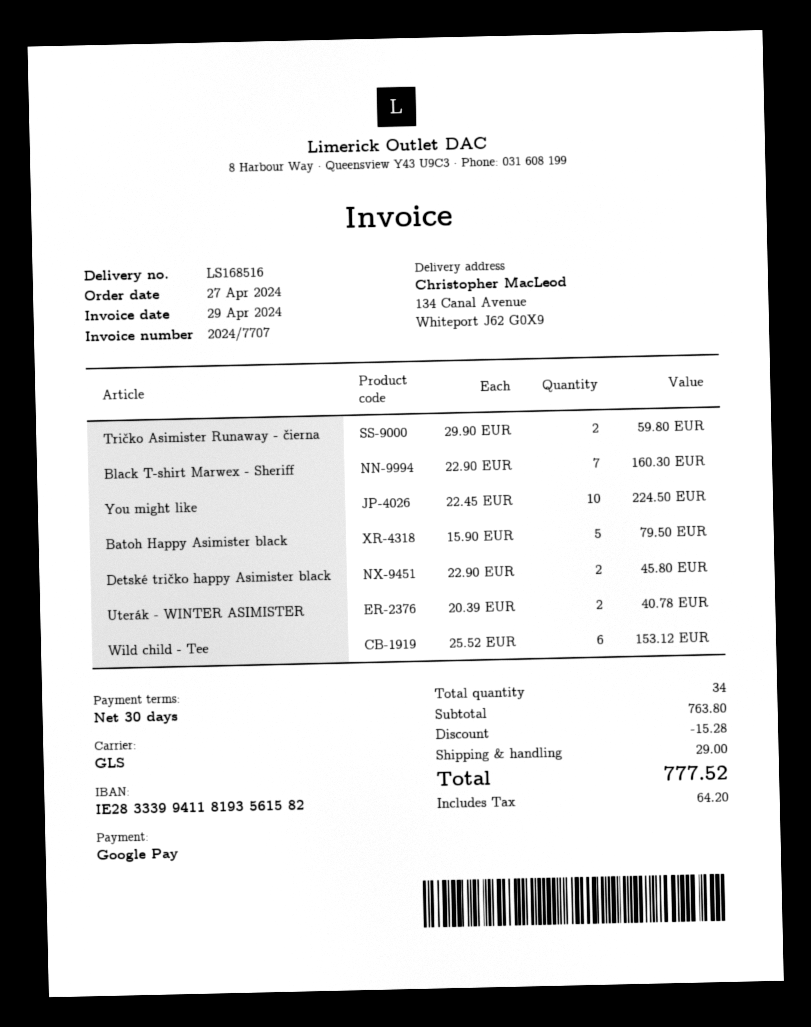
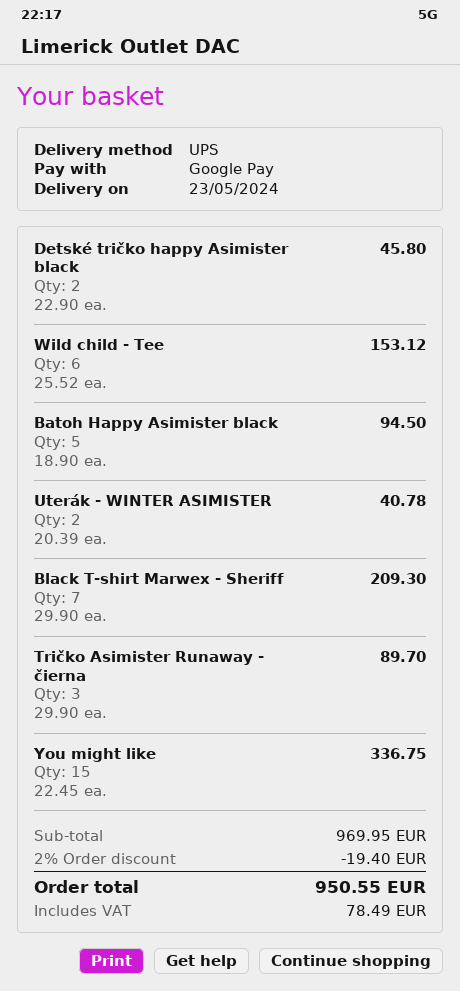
shipping method: GLS -> UPS
Tričko Asimister Runaway - čierna: 2 x 29.90 = 59.80 -> 3 x 29.90 = 89.70
Black T-shirt Marwex - Sheriff: 7 x 22.90 = 160.30 -> 7 x 29.90 = 209.30
You might like: 10 x 22.45 = 224.50 -> 15 x 22.45 = 336.75
Batoh Happy Asimister black: 5 x 15.90 = 79.50 -> 5 x 18.90 = 94.50
subtotal: 763.80 -> 969.95
discount: 15.28 -> 19.40
shipping: 29.00 -> none
tax: 64.20 -> 78.49
total: 777.52 -> 950.55

